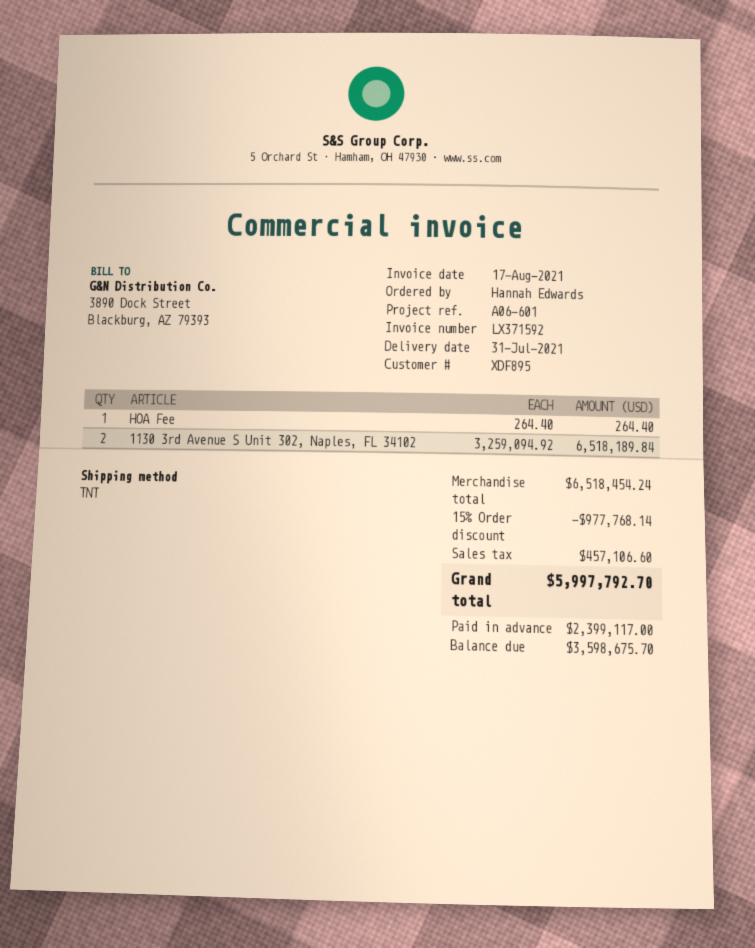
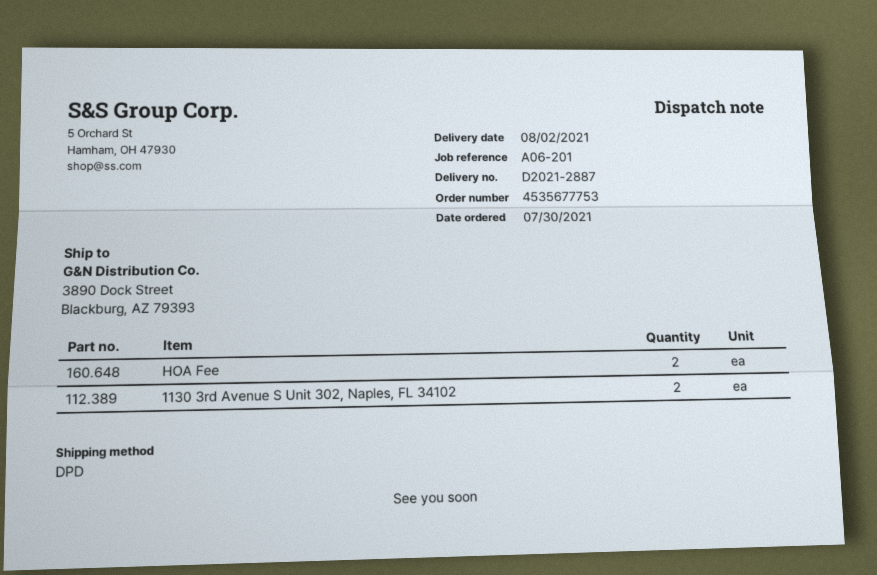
delivery date: 2021-07-31 -> 2021-08-02
reference: A06-601 -> A06-201
shipping method: TNT -> DPD
HOA Fee: 1 -> 2

